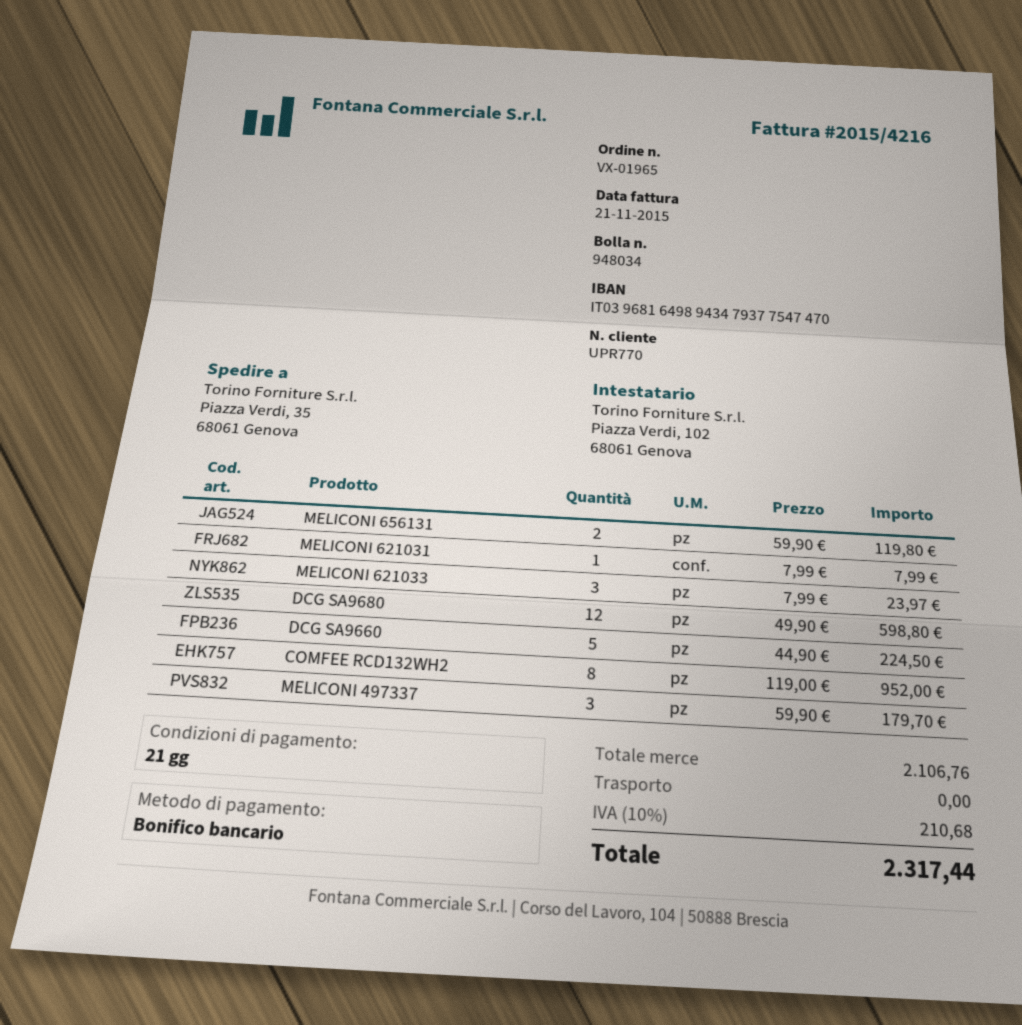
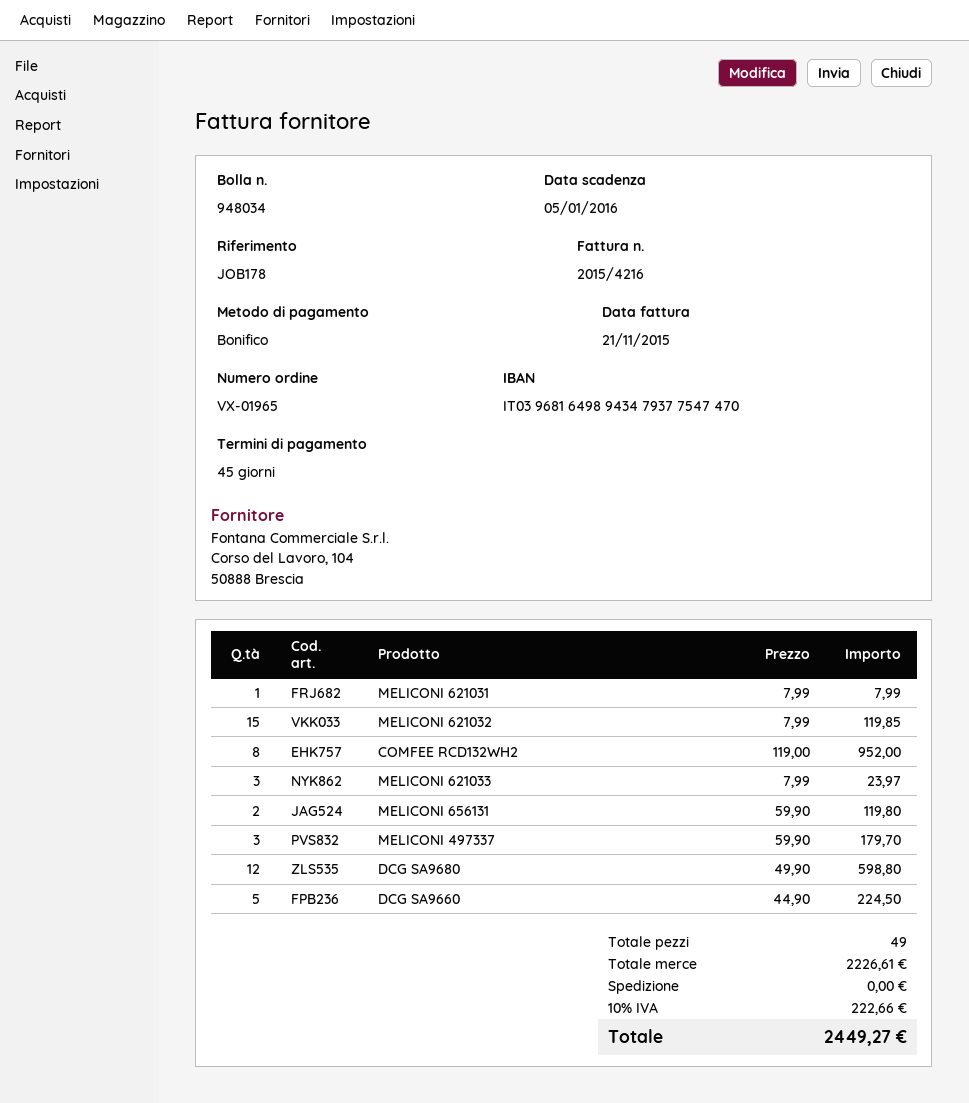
payment terms: 21 days -> 45 days
MELICONI 621032: none -> 15 x 7.99 = 119.85
subtotal: 2106.76 -> 2226.61
tax: 10% = 210.68 -> 10% = 222.66
total: 2317.44 -> 2449.27

